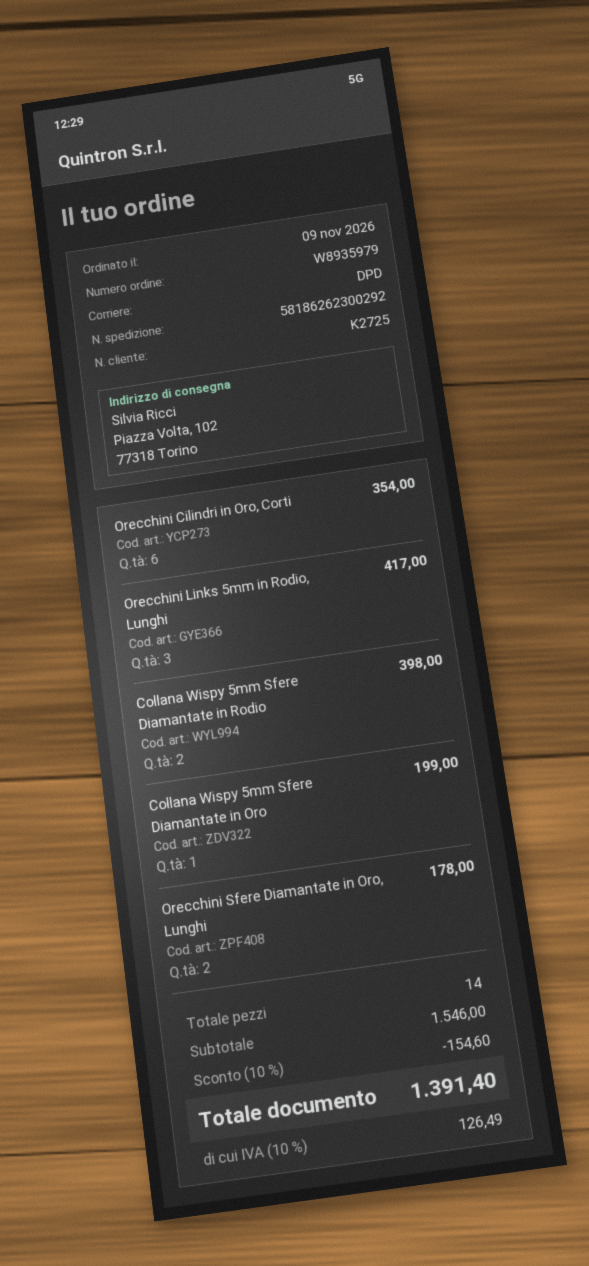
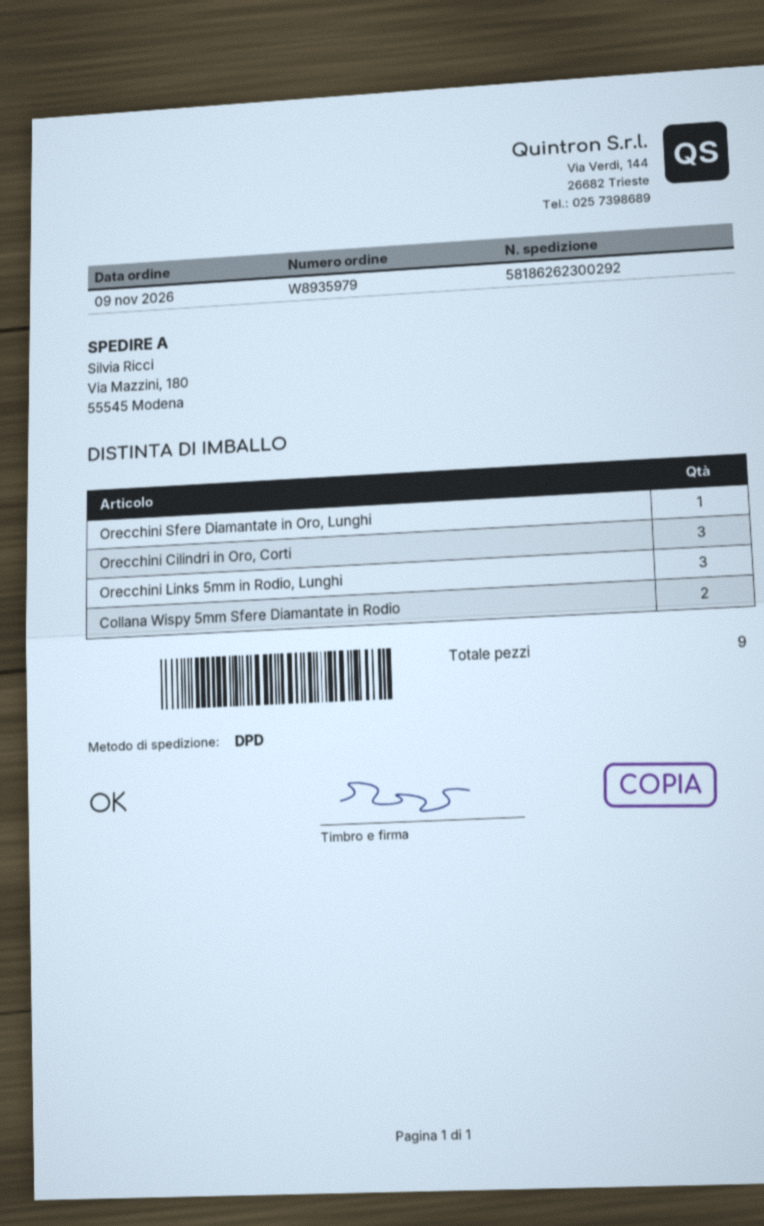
ship to: Piazza Volta, 102, 77318 Torino -> Via Mazzini, 180, 55545 Modena
Orecchini Cilindri in Oro, Corti: 6 -> 3
Collana Wispy 5mm Sfere Diamantate in Oro: 1 -> none
Orecchini Sfere Diamantate in Oro, Lunghi: 2 -> 1
total quantity: 14 -> 9

